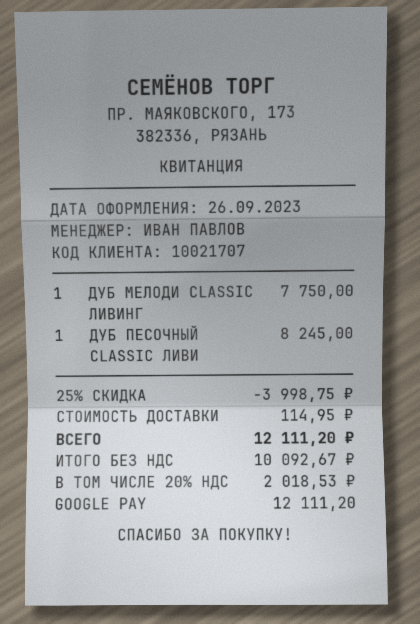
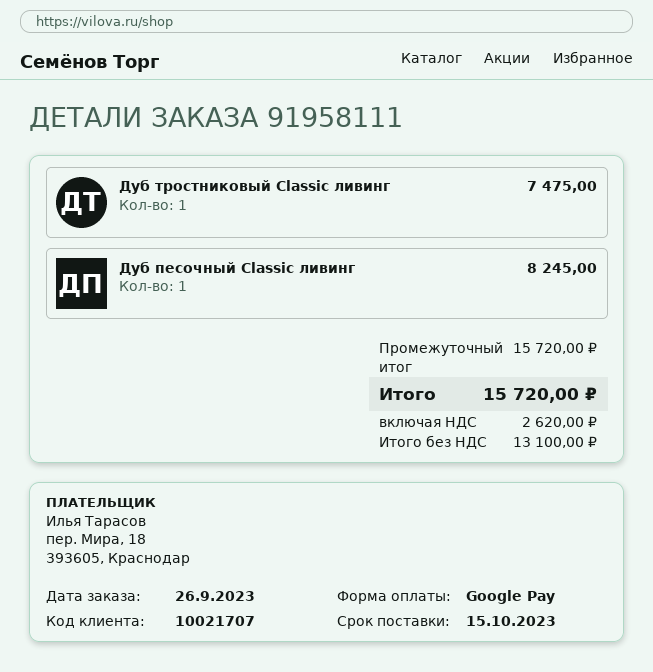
ДУБ МЕЛОДИ CLASSIC ЛИВИНГ: 1 for 7750.00 -> none
Дуб тростниковый Classic ливинг: none -> 1 for 7475.00
discount: 25% = 3998.75 -> none
shipping: 114.95 -> none
net: 10092.67 -> 13100.00
tax: 2018.53 -> 2620.00
total: 12111.20 -> 15720.00

